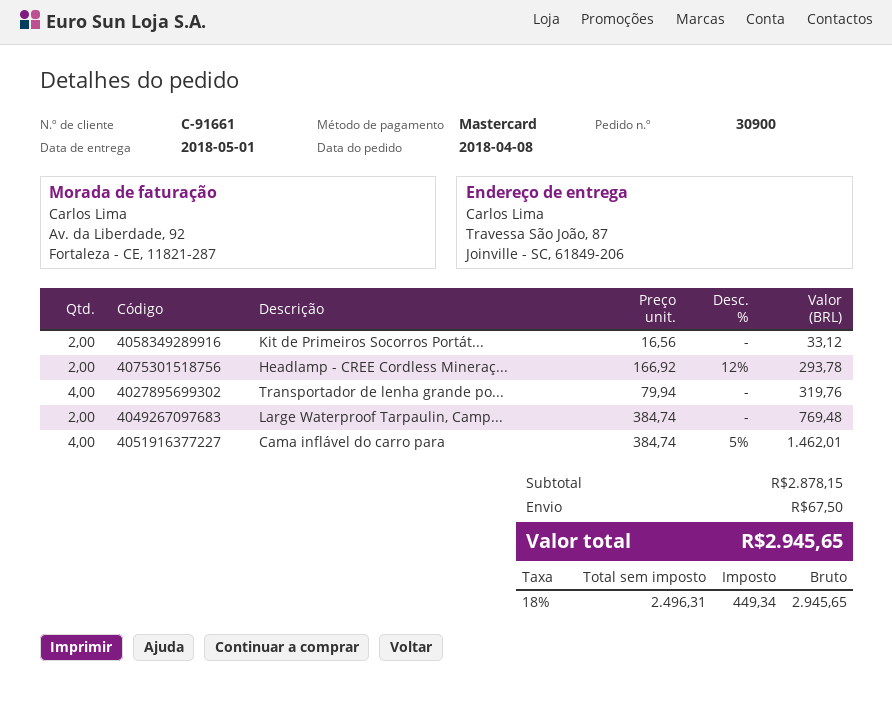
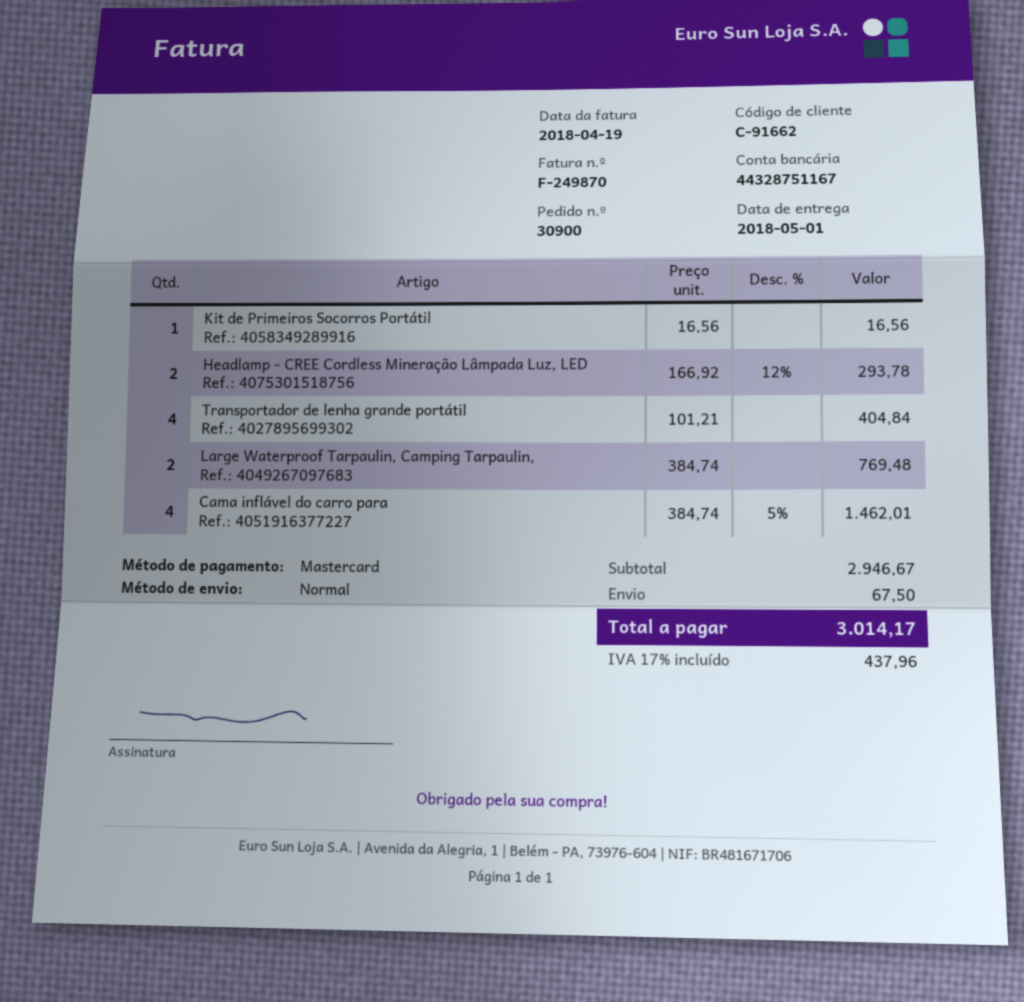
customer number: C-91661 -> C-91662
Kit de Primeiros Socorros Portát...: 2 x 16.56 = 33.12 -> 1 x 16.56 = 16.56
Transportador de lenha grande po...: 4 x 79.94 = 319.76 -> 4 x 101.21 = 404.84
subtotal: 2878.15 -> 2946.67
tax: 18% = 449.34 -> 17% = 437.96
total: 2945.65 -> 3014.17

